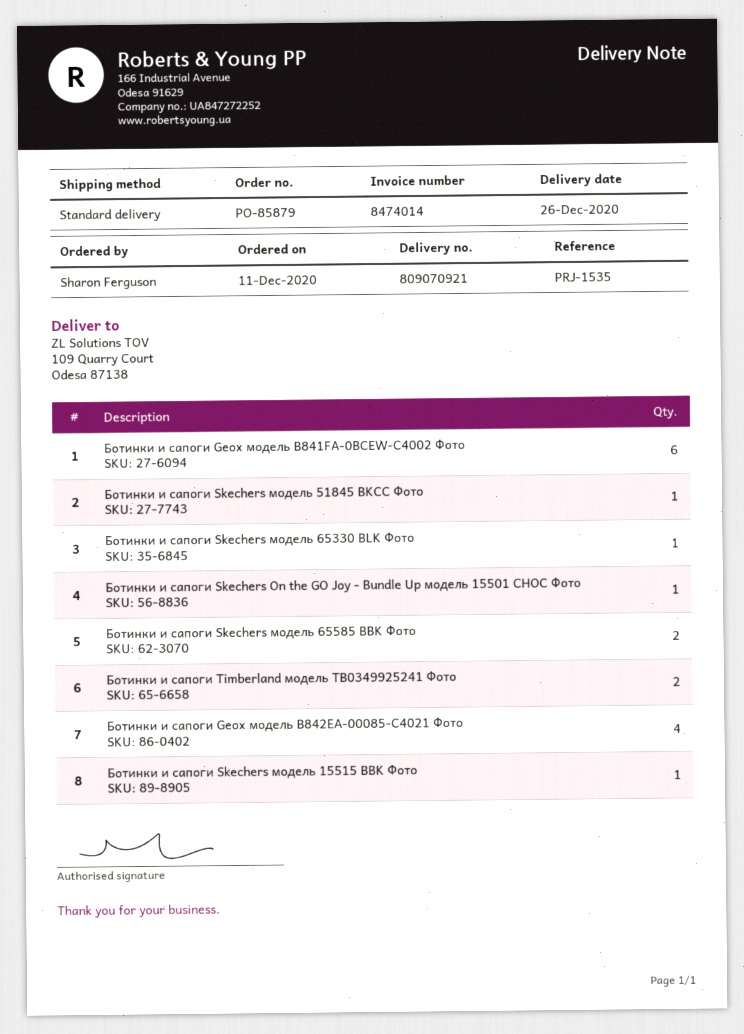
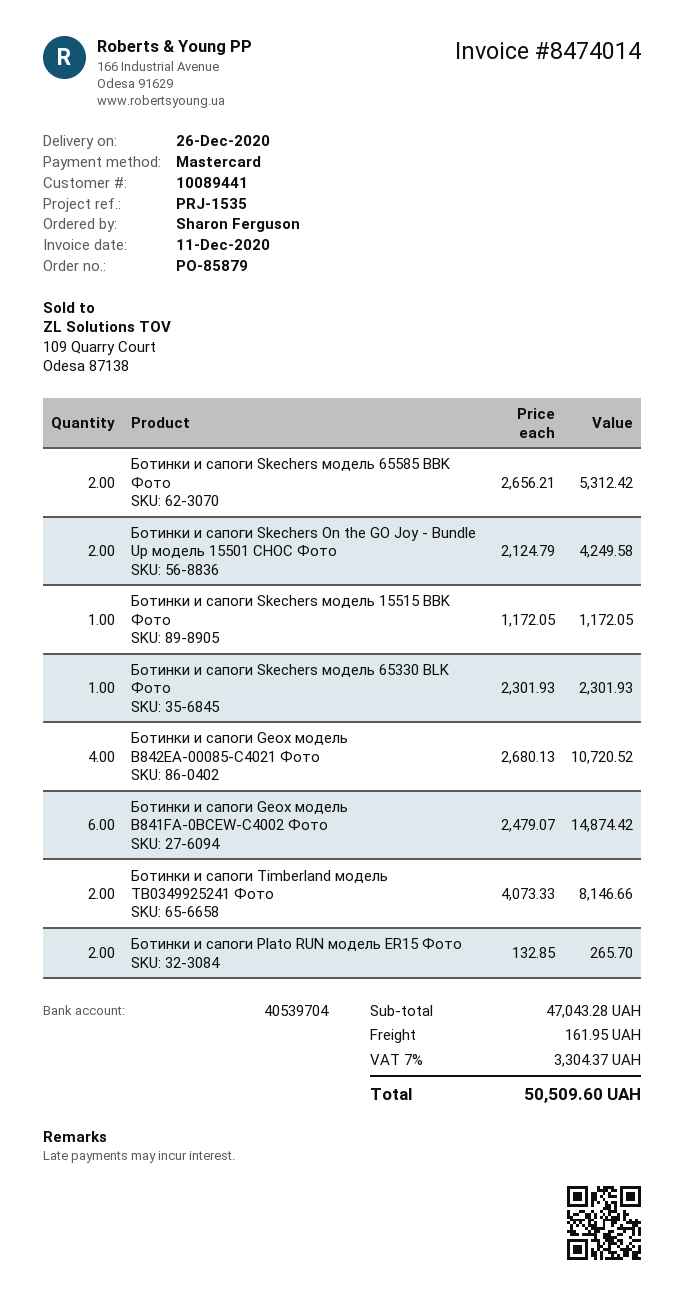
Ботинки и сапоги Skechers модель 51845 BKCC Фото: 1 -> none
Ботинки и сапоги Skechers On the GO Joy - Bundle Up модель 15501 CHOC Фото: 1 -> 2
Ботинки и сапоги Plato RUN модель ER15 Фото: none -> 2

